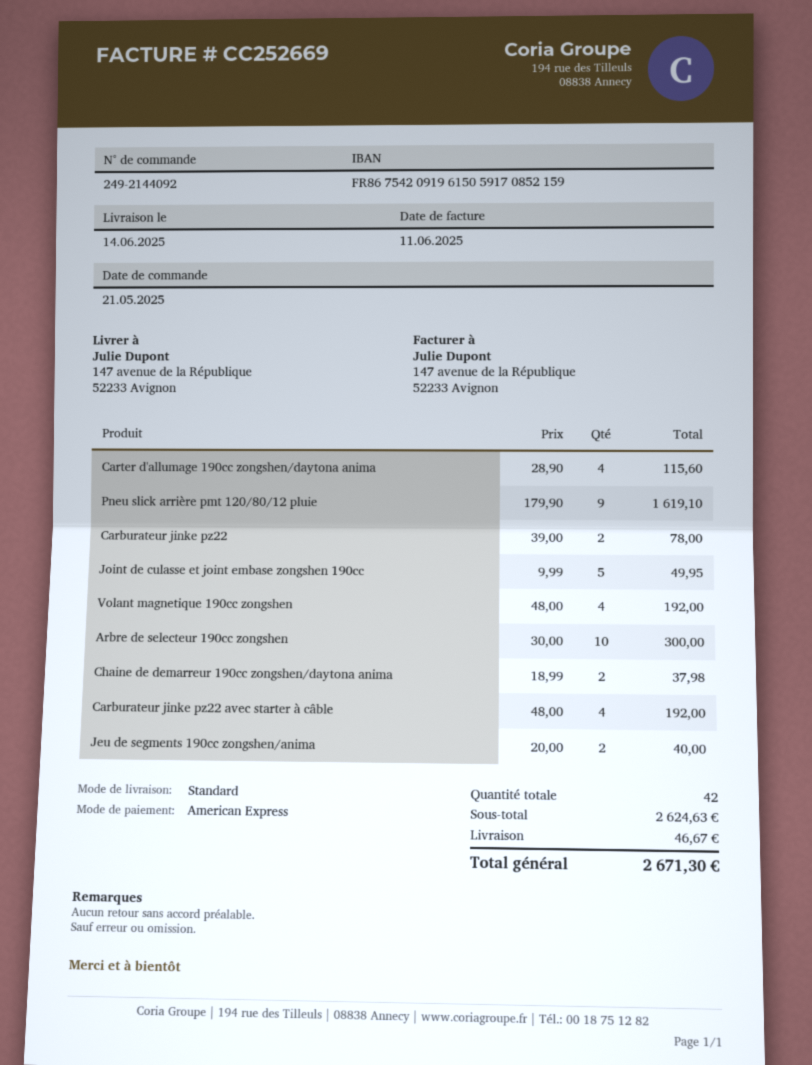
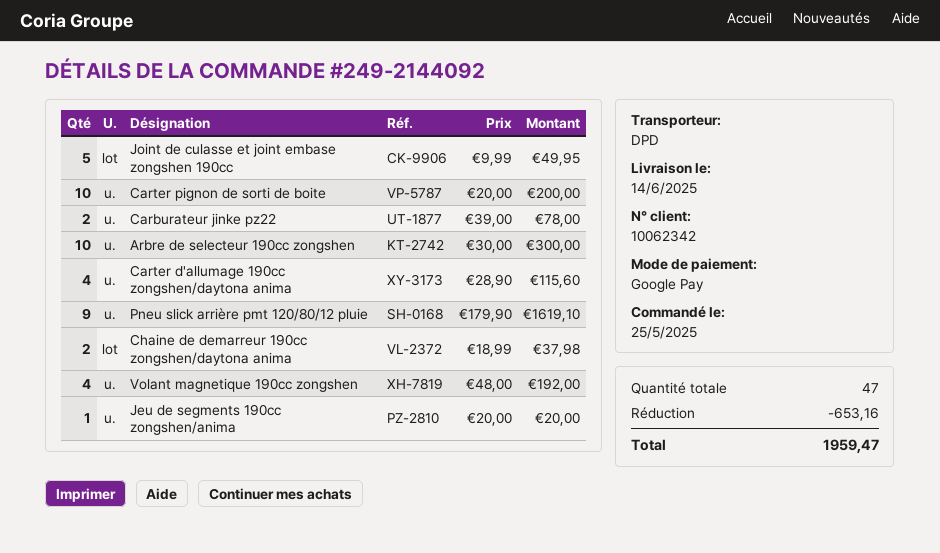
order date: 2025-05-21 -> 2025-05-25
payment method: American Express -> Google Pay
shipping method: standard -> DPD
Carburateur jinke pz22 avec starter à câble: 4 x 48.00 = 192.00 -> none
Jeu de segments 190cc zongshen/anima: 2 x 20.00 = 40.00 -> 1 x 20.00 = 20.00
Carter pignon de sorti de boite: none -> 10 x 20.00 = 200.00
total quantity: 42 -> 47
discount: none -> 653.16
shipping: 46.67 -> none
total: 2671.30 -> 1959.47

